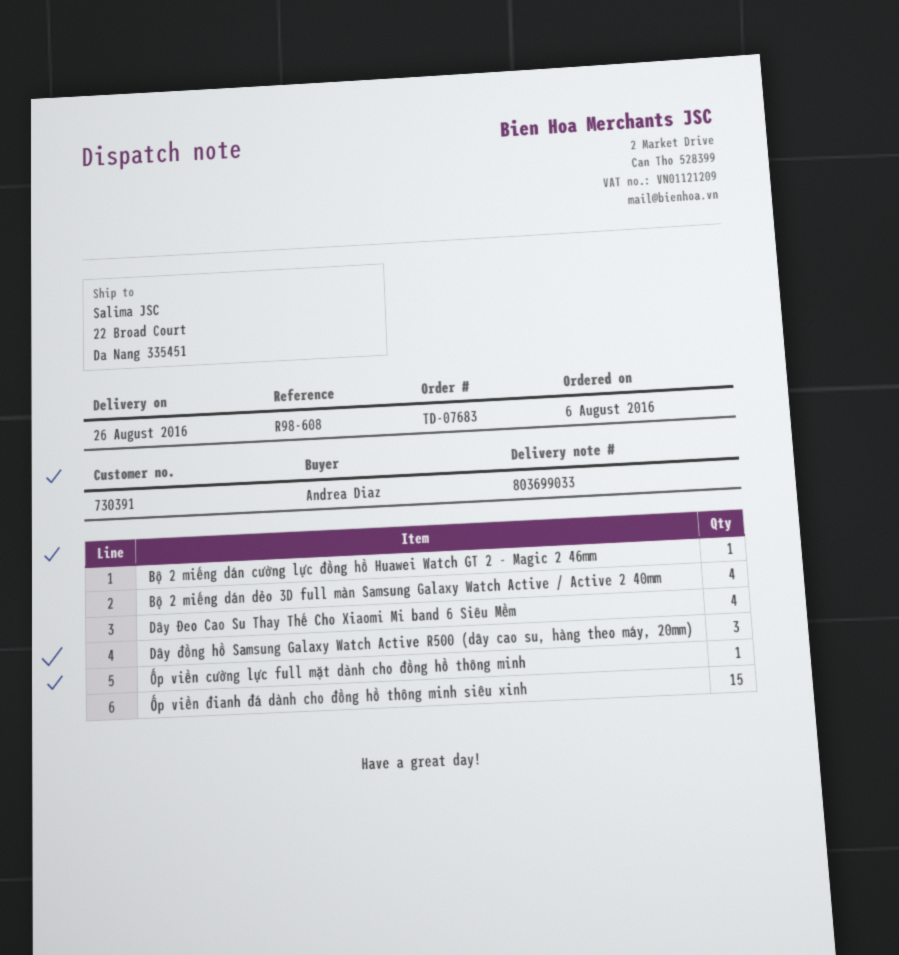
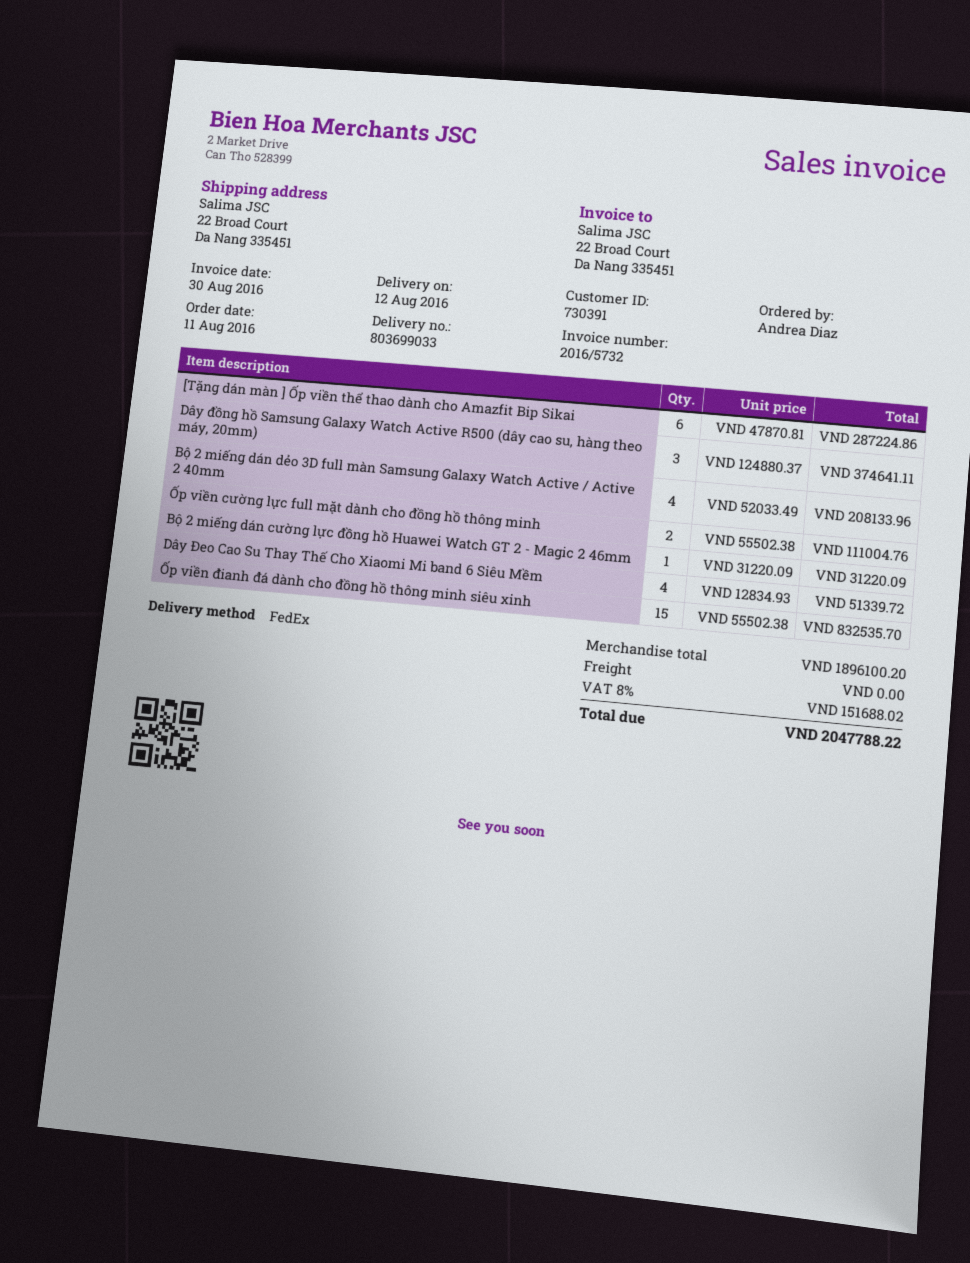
order date: 2016-08-06 -> 2016-08-11
delivery date: 2016-08-26 -> 2016-08-12
Ốp viền cường lực full mặt dành cho đồng hồ thông minh: 1 -> 2
[Tặng dán màn ] Ốp viền thể thao dành cho Amazfit Bip Sikai: none -> 6

